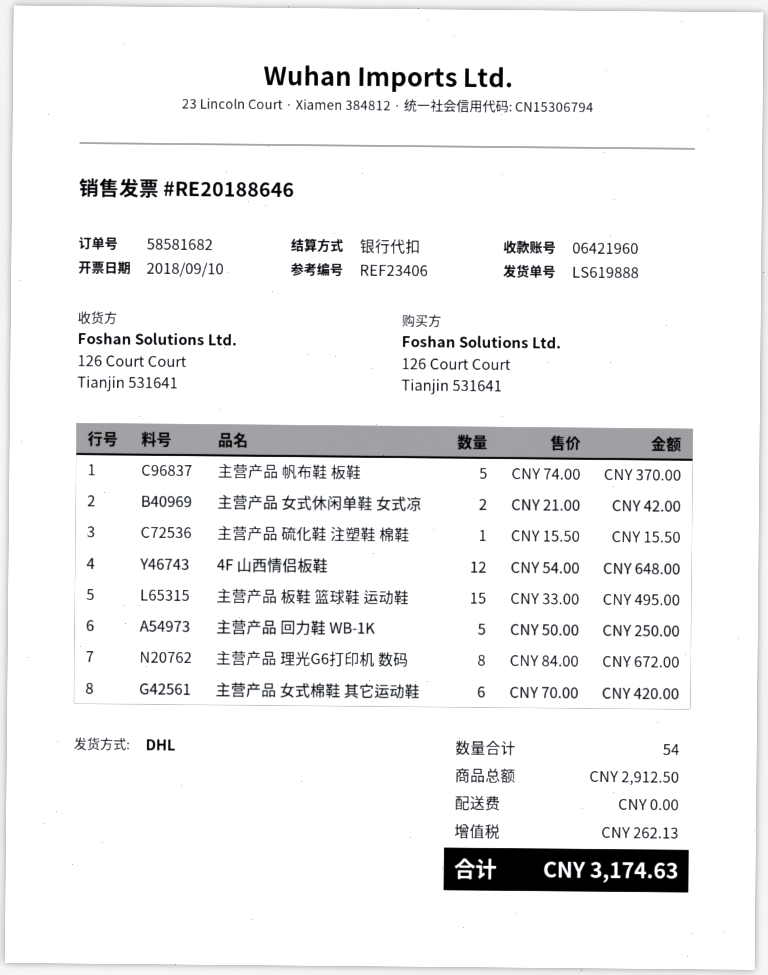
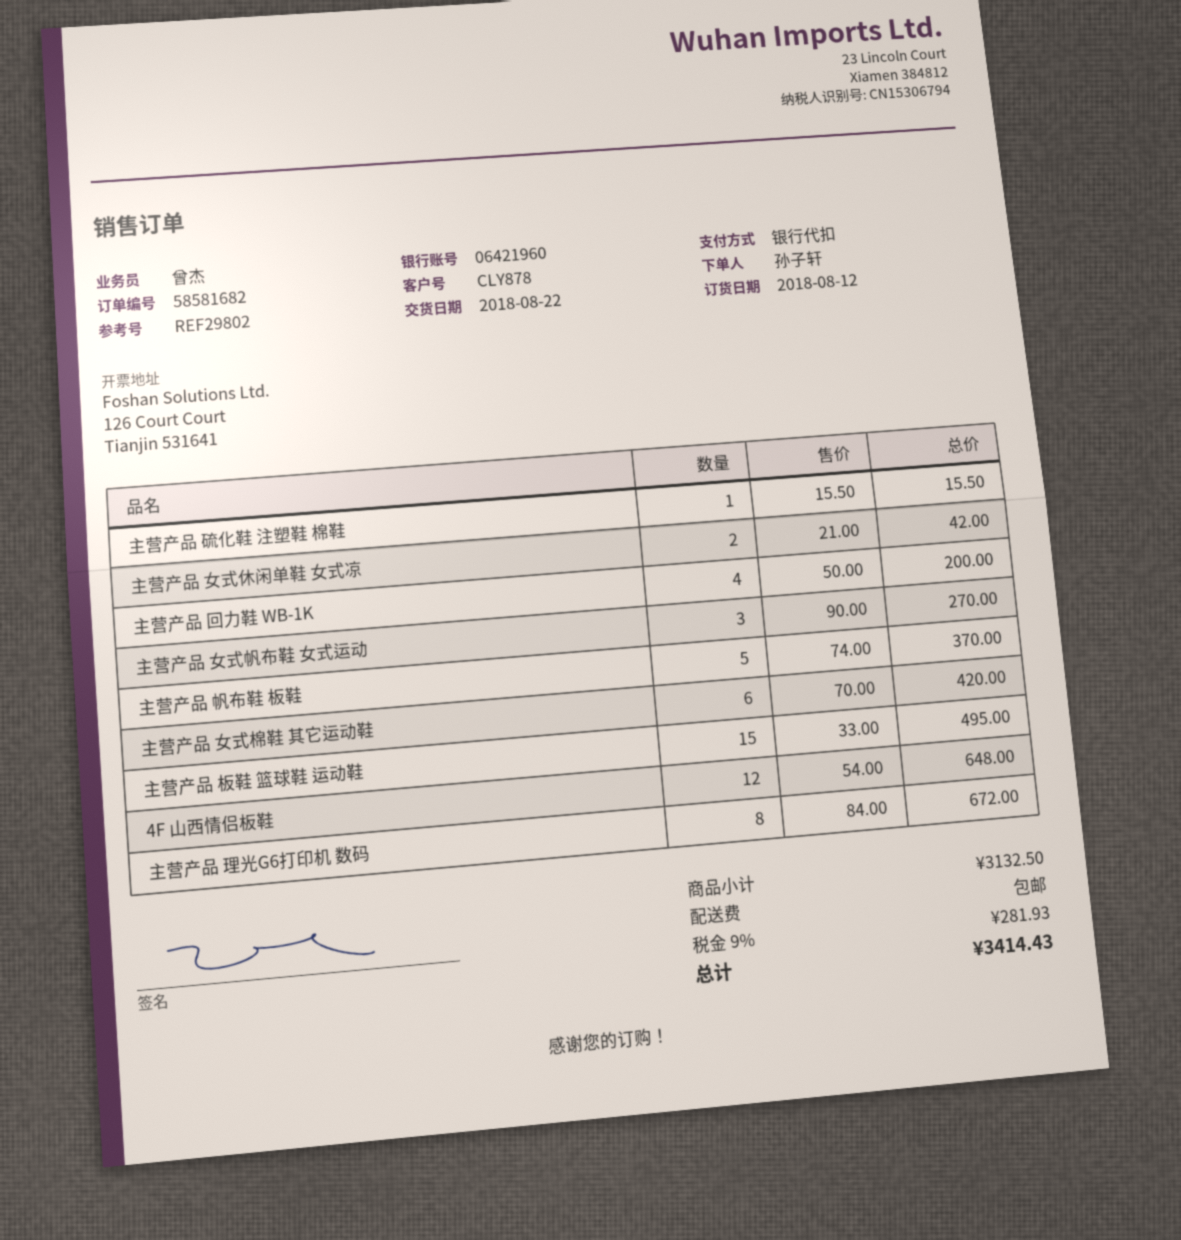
reference: REF23406 -> REF29802
主营产品 回力鞋 WB-1K: 5 x 50.00 = 250.00 -> 4 x 50.00 = 200.00
主营产品 女式帆布鞋 女式运动: none -> 3 x 90.00 = 270.00
subtotal: 2912.50 -> 3132.50
tax: 262.13 -> 281.93
total: 3174.63 -> 3414.43

